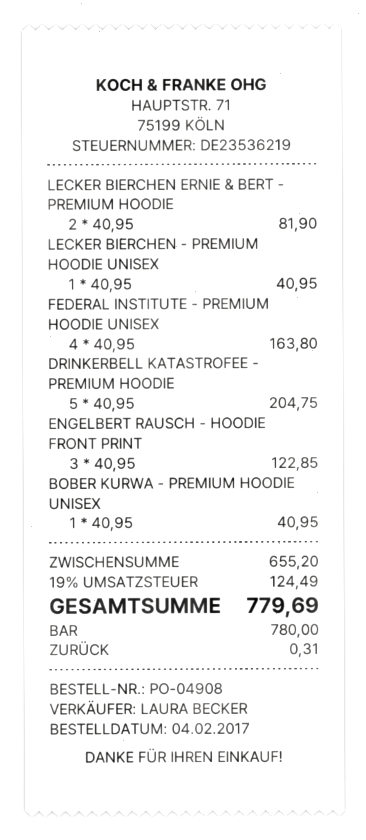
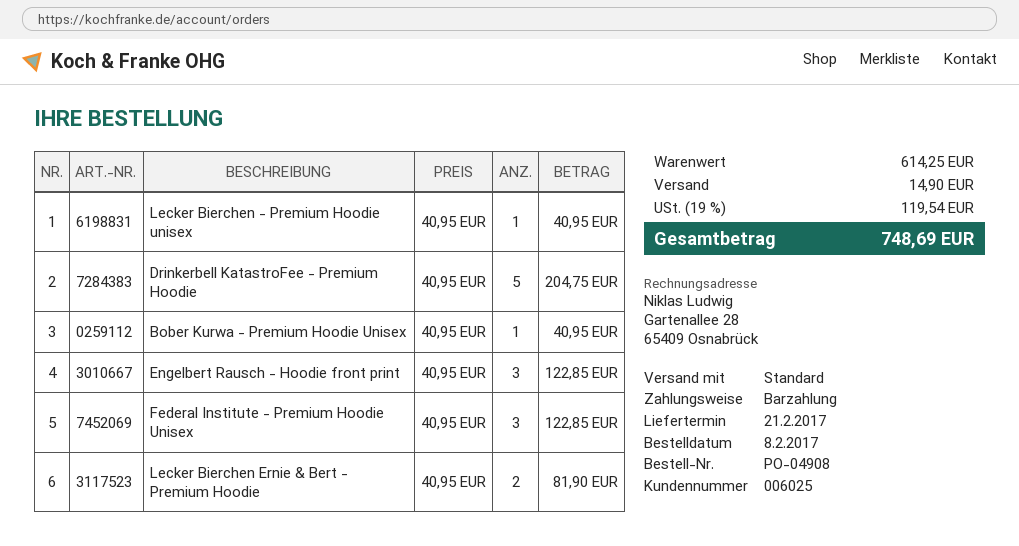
order date: 2017-02-04 -> 2017-02-08
FEDERAL INSTITUTE - PREMIUM HOODIE UNISEX: 4 x 40.95 = 163.80 -> 3 x 40.95 = 122.85
subtotal: 655.20 -> 614.25
shipping: none -> 14.90
tax: 19% = 124.49 -> 19% = 119.54
total: 779.69 -> 748.69

